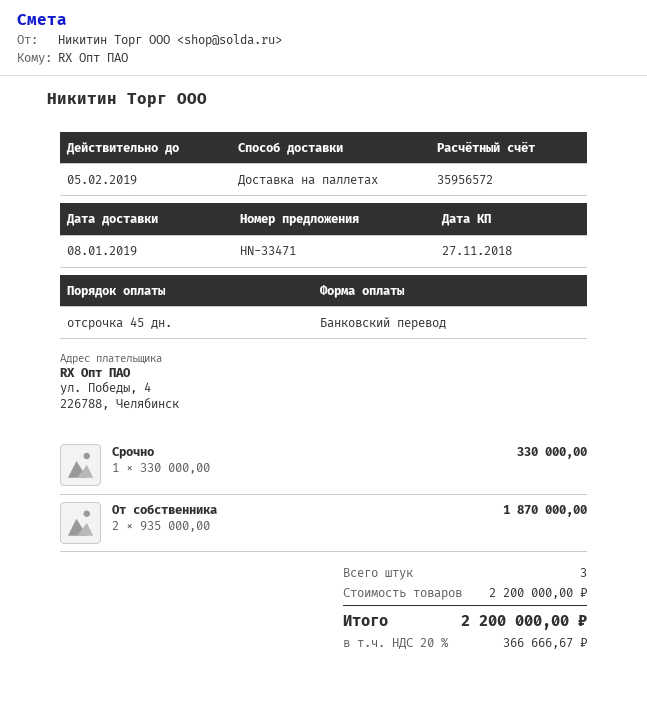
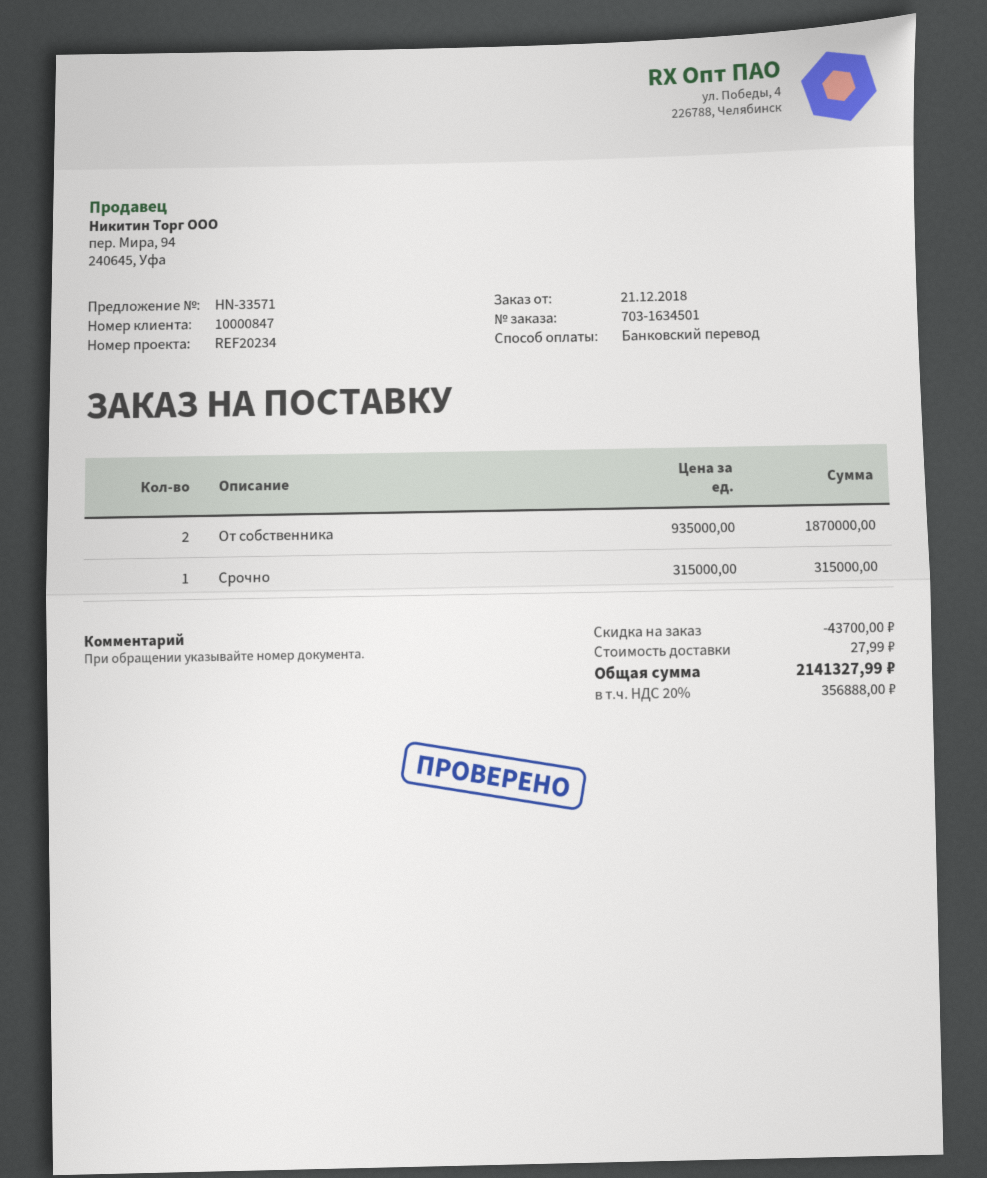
quote number: HN-33471 -> HN-33571
Срочно: 1 x 330000.00 = 330000.00 -> 1 x 315000.00 = 315000.00
discount: none -> 43700.00
shipping: none -> 27.99
tax: 20% = 366666.67 -> 20% = 356888.00
total: 2200000.00 -> 2141327.99

